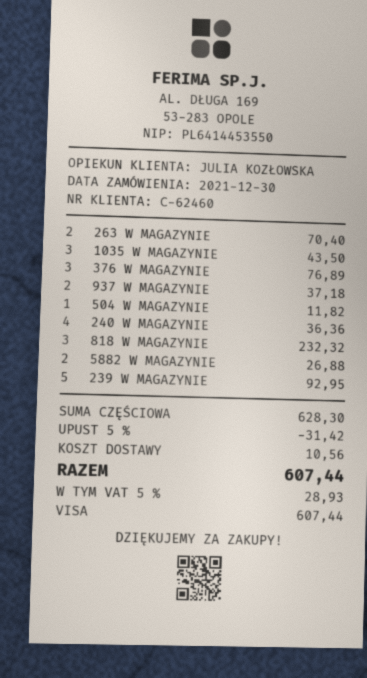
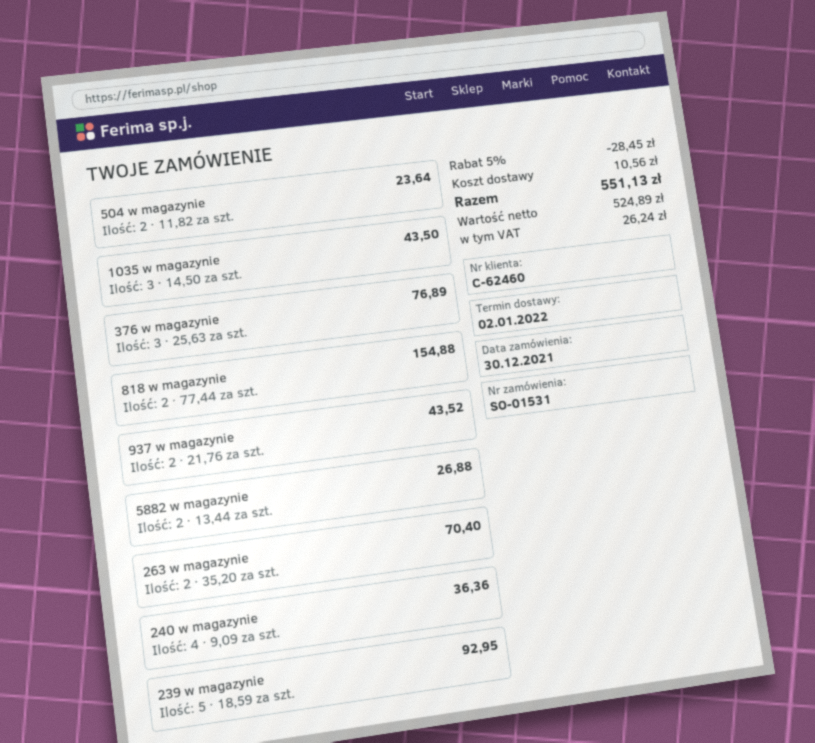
937 W MAGAZYNIE: 2 for 37.18 -> 2 for 43.52
504 W MAGAZYNIE: 1 for 11.82 -> 2 for 23.64
818 W MAGAZYNIE: 3 for 232.32 -> 2 for 154.88
discount: 5% = 31.42 -> 5% = 28.45
tax: 28.93 -> 26.24
total: 607.44 -> 551.13

